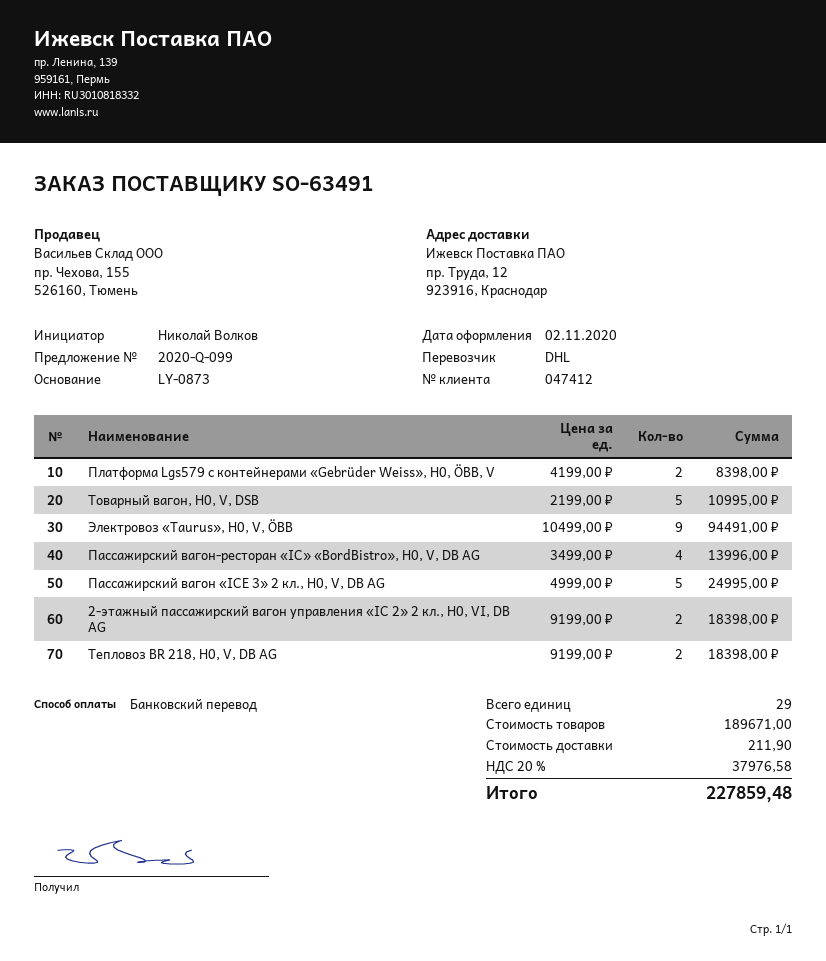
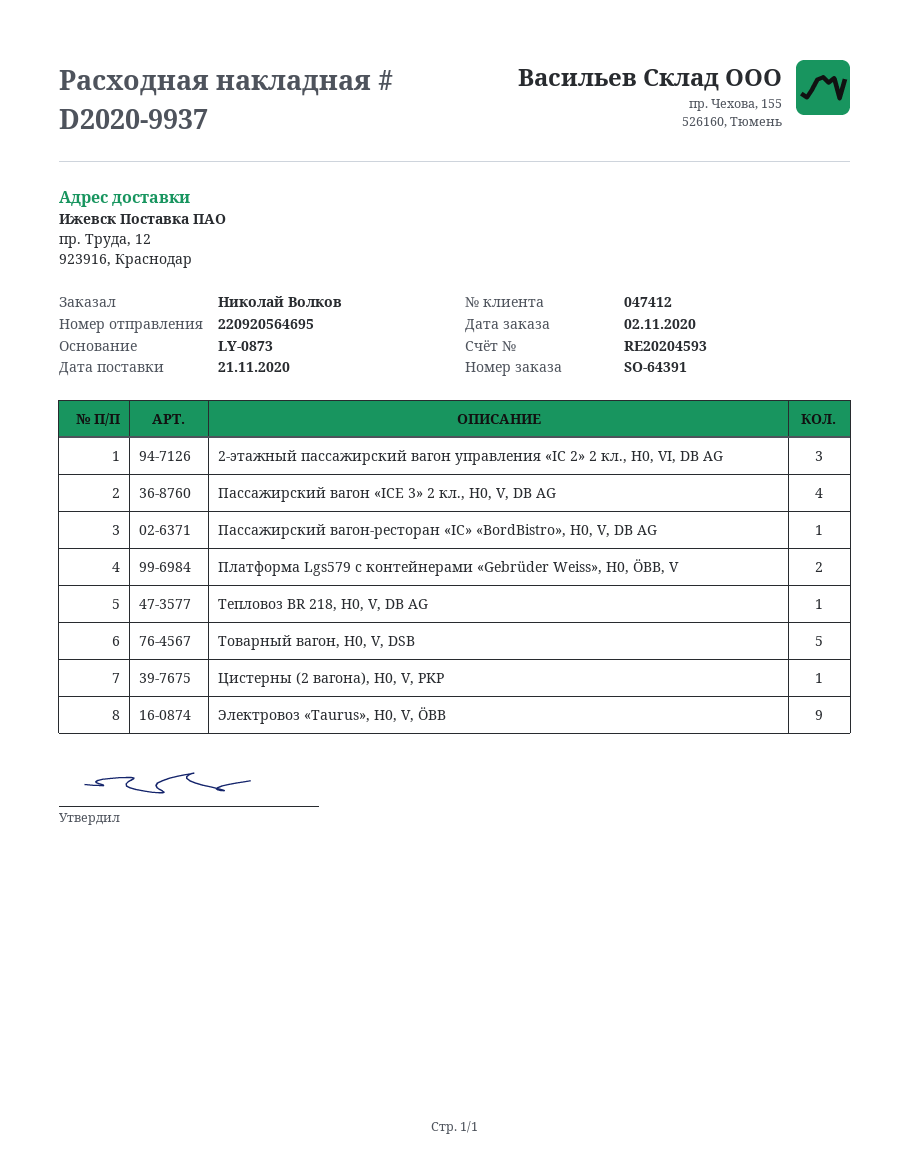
order number: SO-63491 -> SO-64391
Пассажирский вагон-ресторан «IC» «BordBistro», H0, V, DB AG: 4 -> 1
Пассажирский вагон «ICE 3» 2 кл., H0, V, DB AG: 5 -> 4
2-этажный пассажирский вагон управления «IC 2» 2 кл., H0, VI, DB AG: 2 -> 3
Тепловоз BR 218, H0, V, DB AG: 2 -> 1
Цистерны (2 вагона), H0, V, PKP: none -> 1

